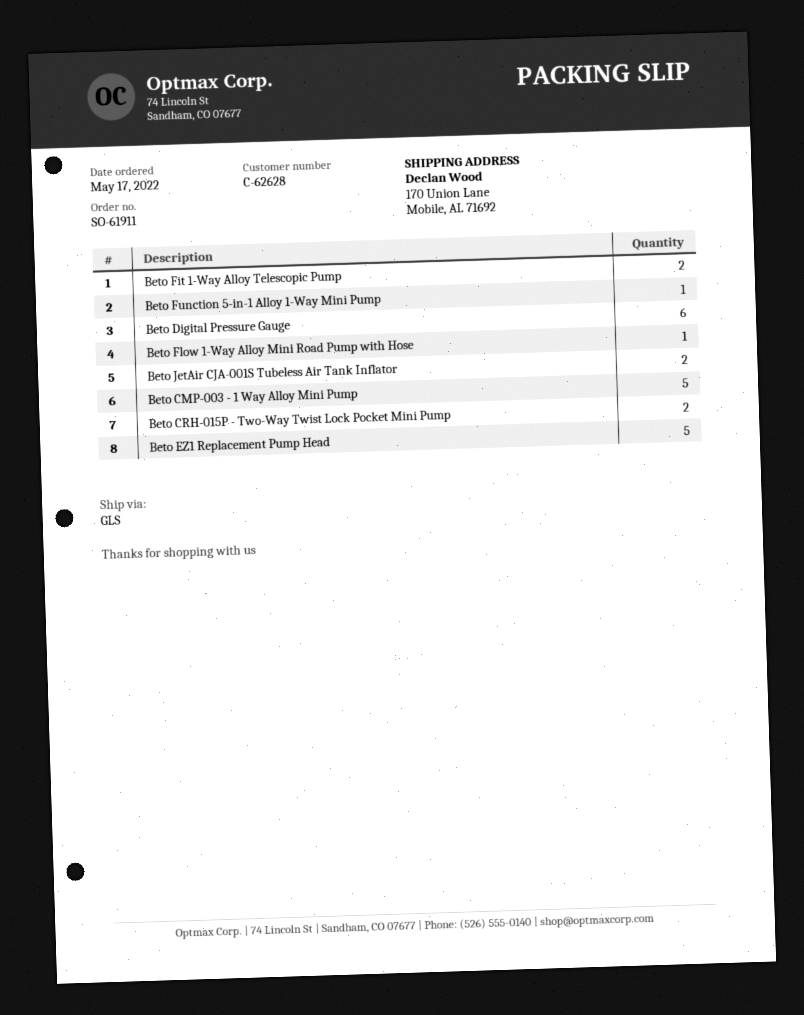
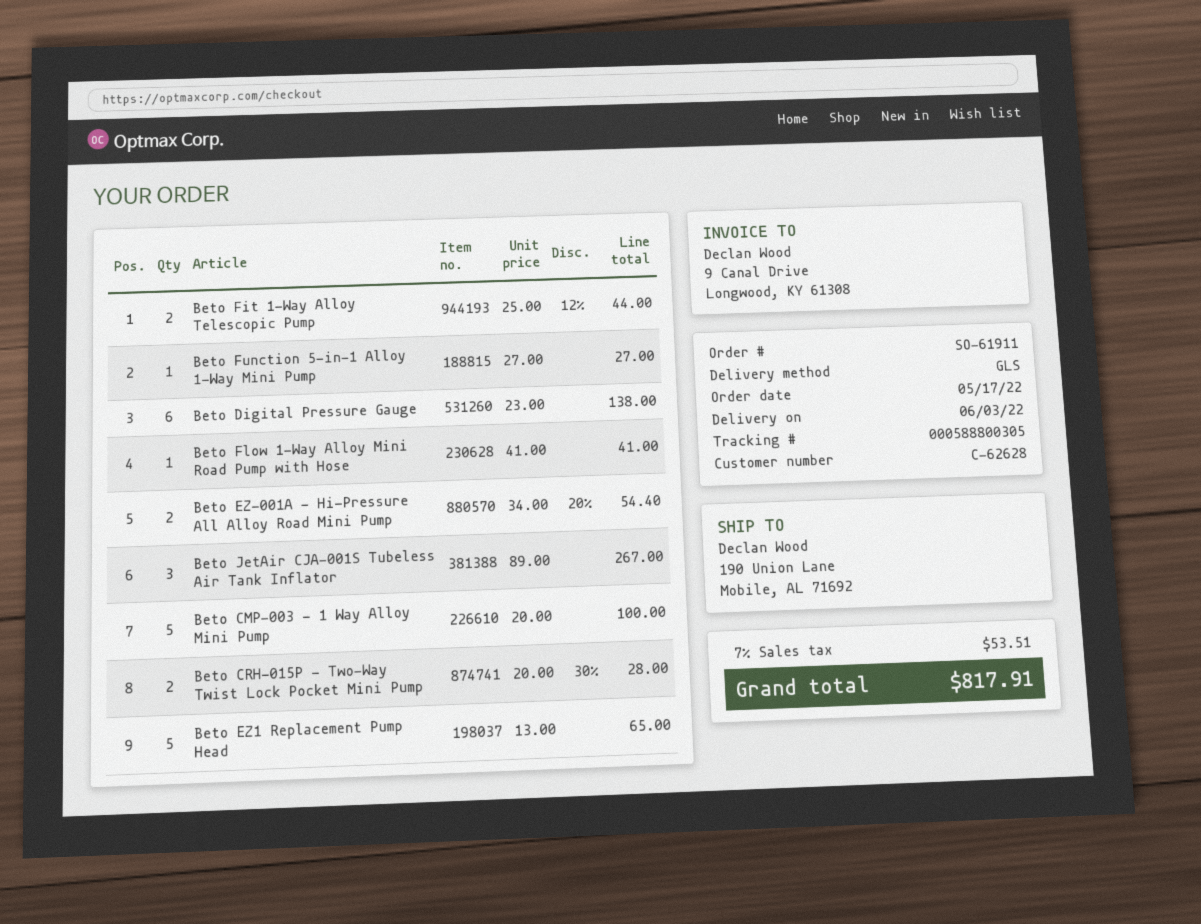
ship to: 170 Union Lane, Mobile, AL 71692 -> 190 Union Lane, Mobile, AL 71692
Beto JetAir CJA-001S Tubeless Air Tank Inflator: 2 -> 3
Beto EZ-001A - Hi-Pressure All Alloy Road Mini Pump: none -> 2

